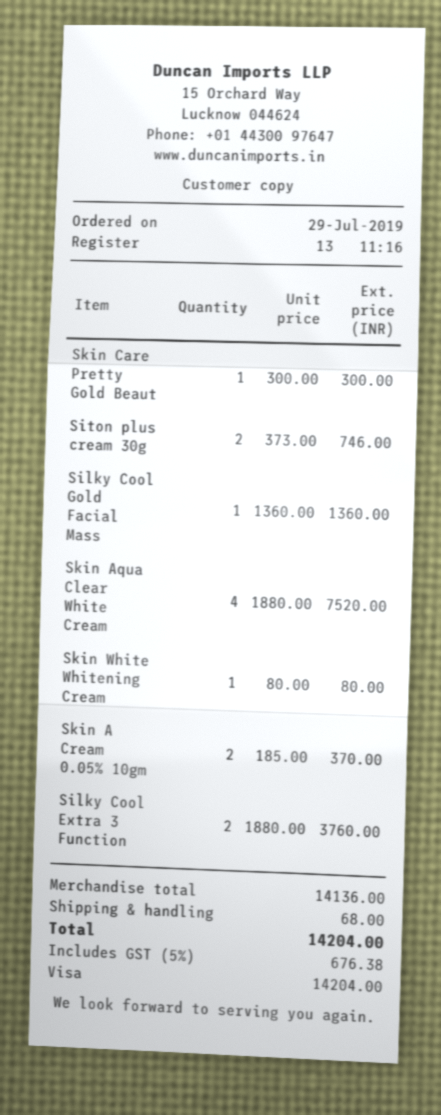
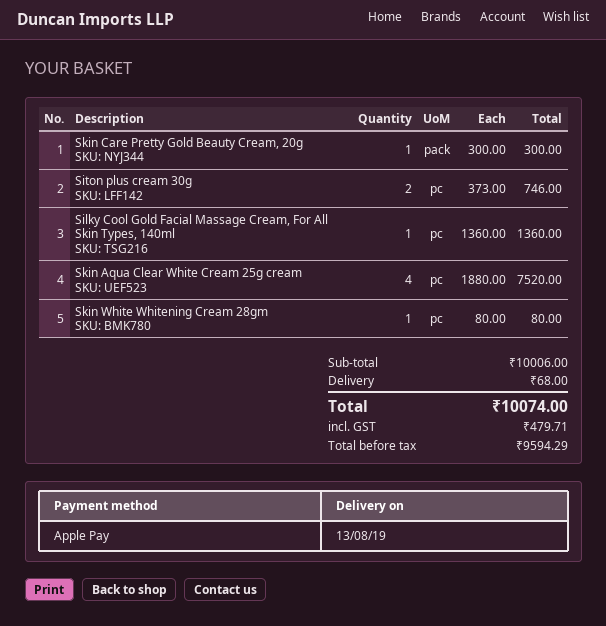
payment method: Visa -> Apple Pay
Skin A Cream 0.05% 10gm: 2 x 185.00 = 370.00 -> none
Silky Cool Extra 3 Function: 2 x 1880.00 = 3760.00 -> none
subtotal: 14136.00 -> 10006.00
tax: 676.38 -> 479.71
total: 14204.00 -> 10074.00

